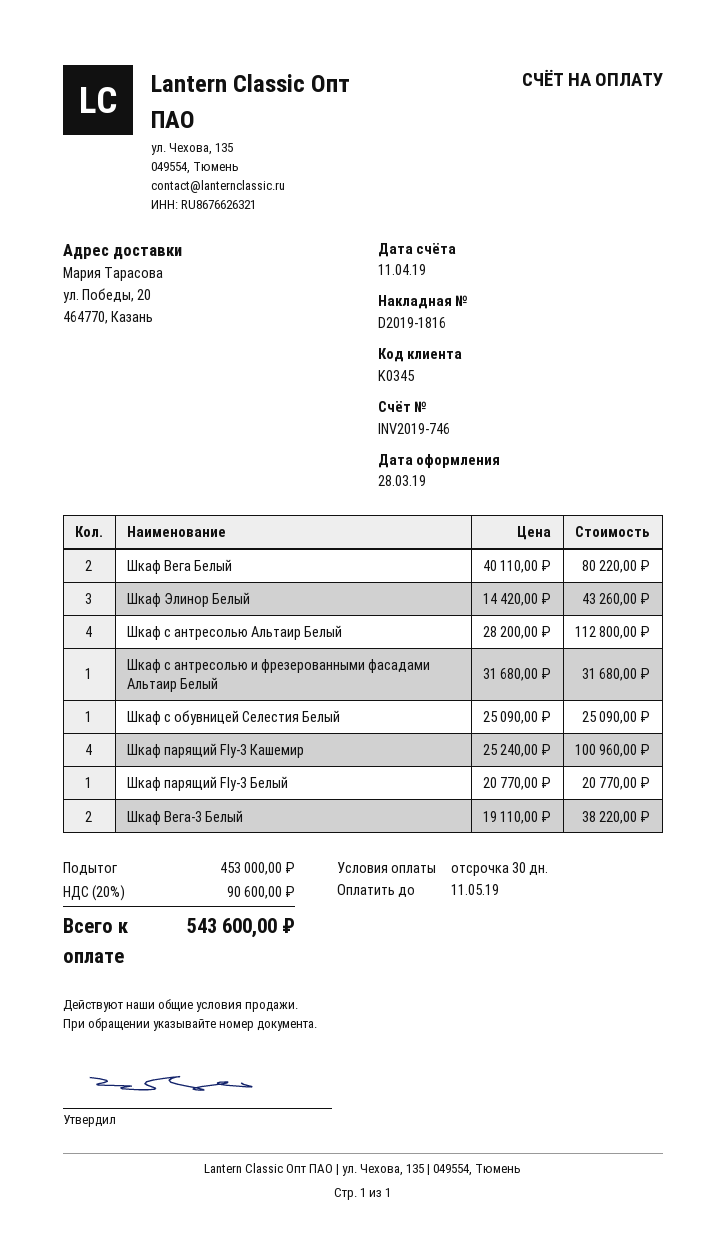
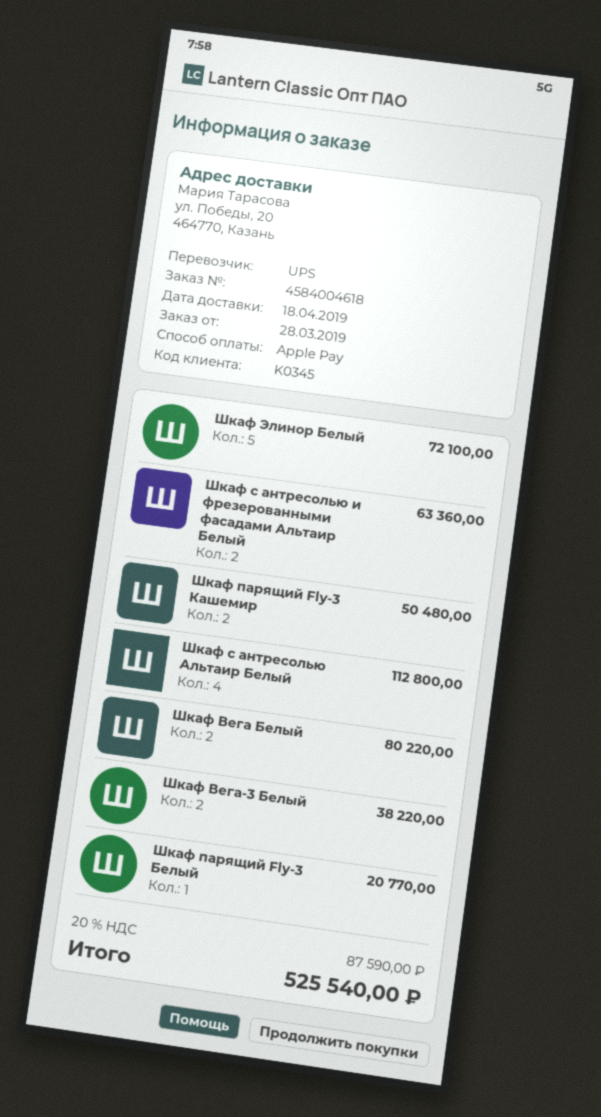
Шкаф Элинор Белый: 3 for 43260.00 -> 5 for 72100.00
Шкаф с антресолью и фрезерованными фасадами Альтаир Белый: 1 for 31680.00 -> 2 for 63360.00
Шкаф с обувницей Селестия Белый: 1 for 25090.00 -> none
Шкаф парящий Fly-3 Кашемир: 4 for 100960.00 -> 2 for 50480.00
tax: 20% = 90600.00 -> 20% = 87590.00
total: 543600.00 -> 525540.00

